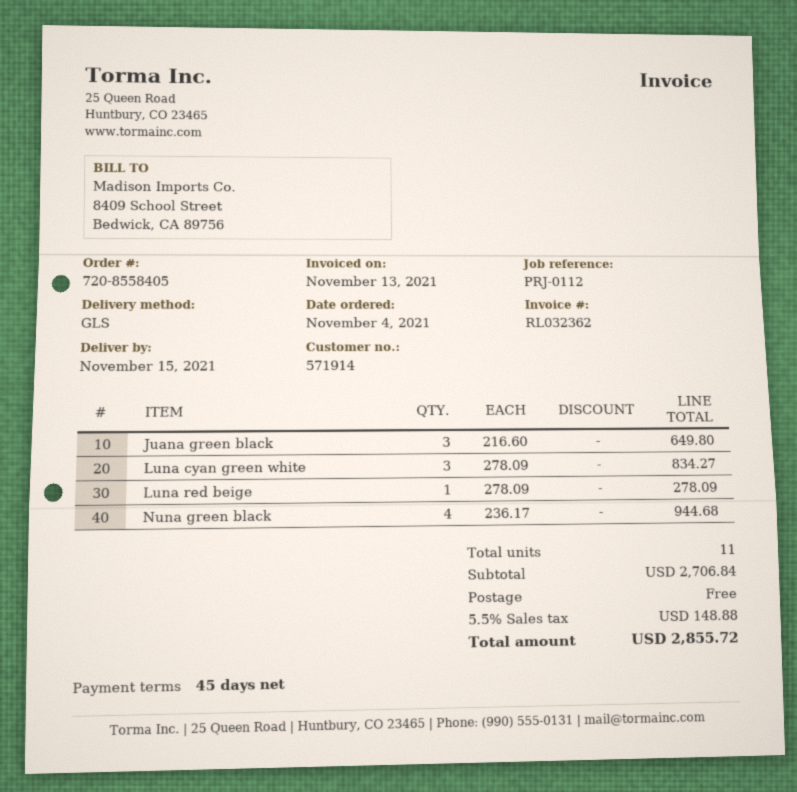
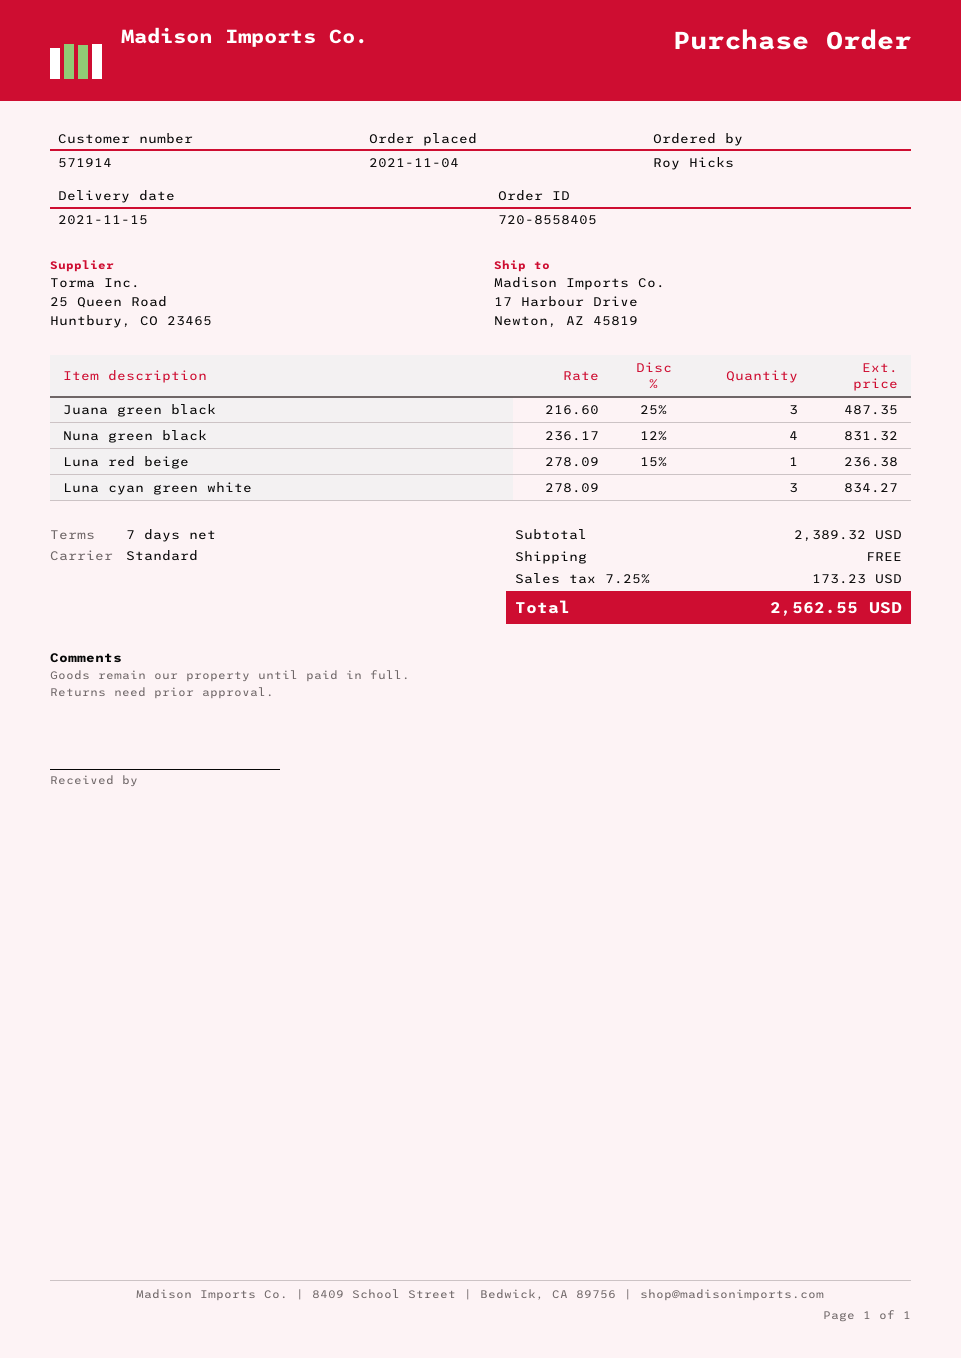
payment terms: 45 days -> 7 days
shipping method: GLS -> standard
Juana green black: 3 x 216.60 = 649.80 -> 3 x 216.60 - 25% = 487.35
Luna red beige: 1 x 278.09 = 278.09 -> 1 x 278.09 - 15% = 236.38
Nuna green black: 4 x 236.17 = 944.68 -> 4 x 236.17 - 12% = 831.32
subtotal: 2706.84 -> 2389.32
tax: 5.5% = 148.88 -> 7.25% = 173.23
total: 2855.72 -> 2562.55

